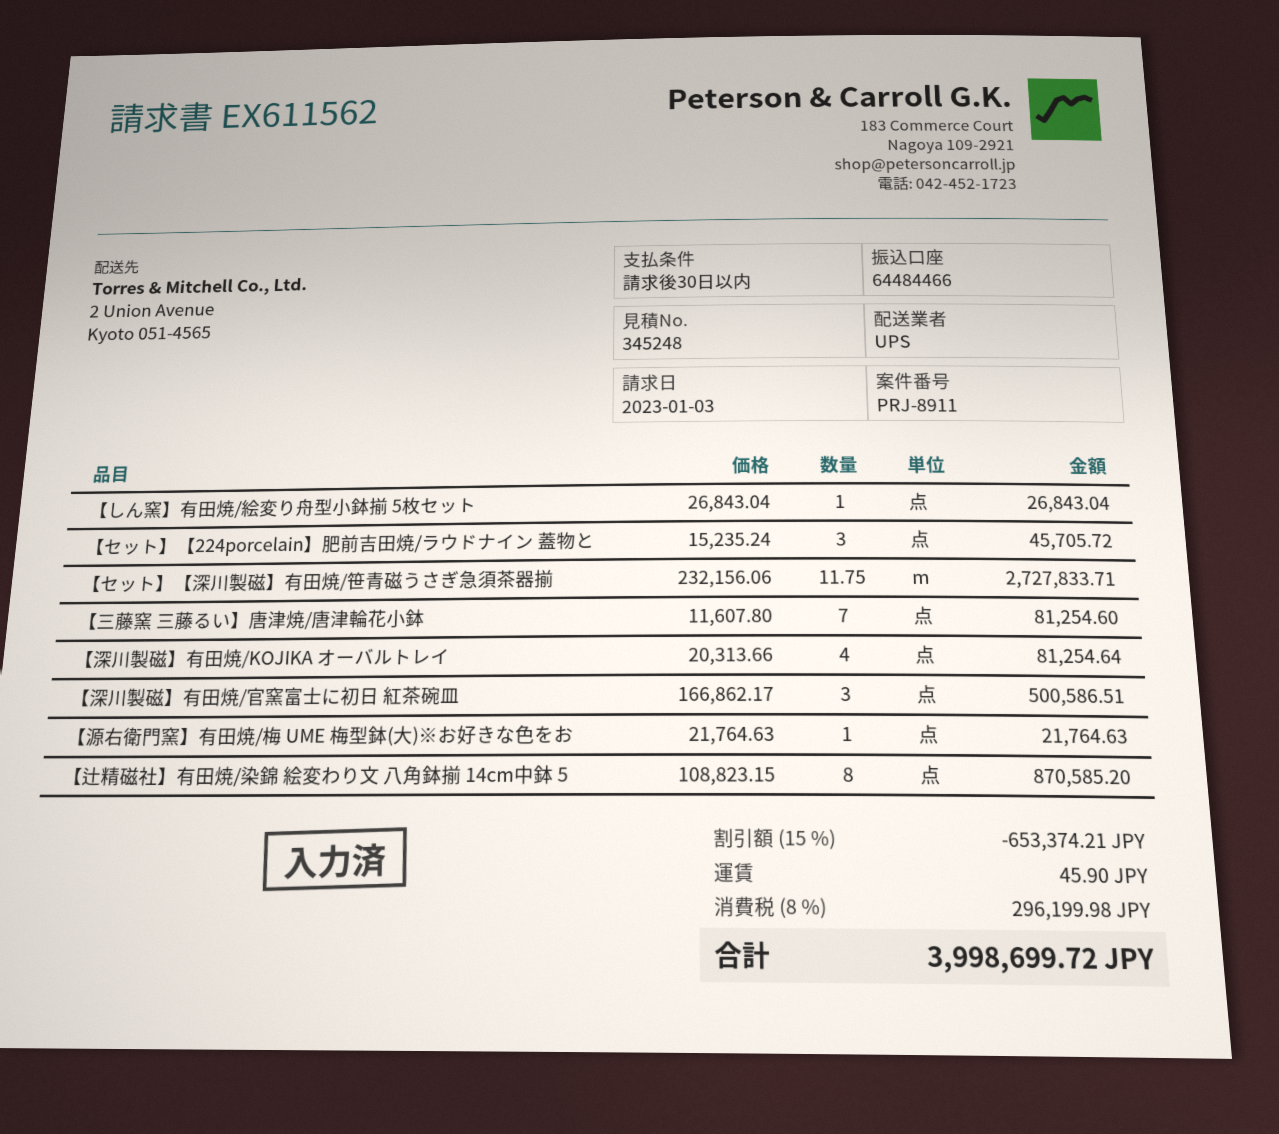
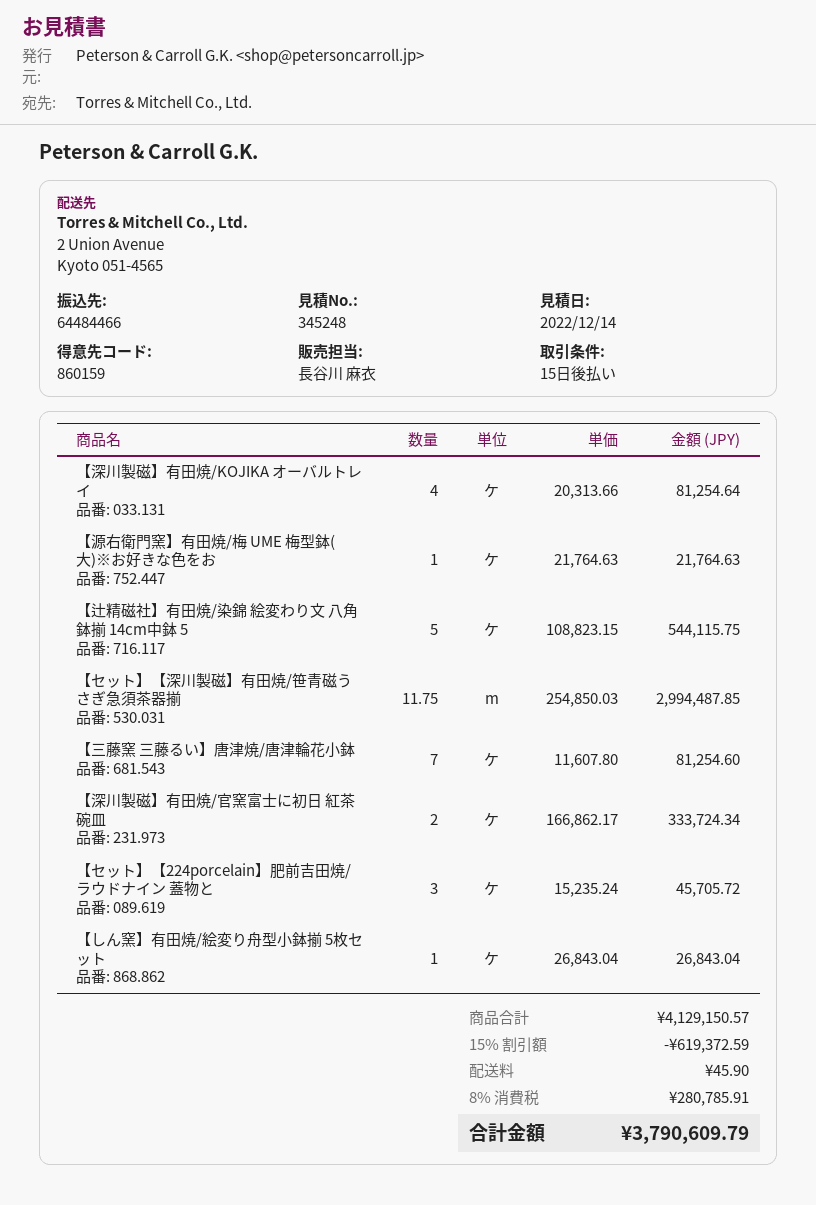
payment terms: 30 days -> 15 days
【セット】【深川製磁】有田焼/笹青磁うさぎ急須茶器揃: 11.75 x 232156.06 = 2727833.71 -> 11.75 x 254850.03 = 2994487.85
【深川製磁】有田焼/官窯富士に初日 紅茶碗皿: 3 x 166862.17 = 500586.51 -> 2 x 166862.17 = 333724.34
【辻精磁社】有田焼/染錦 絵変わり文 八角鉢揃 14cm中鉢 5: 8 x 108823.15 = 870585.20 -> 5 x 108823.15 = 544115.75
discount: 15% = 653374.21 -> 15% = 619372.59
tax: 8% = 296199.98 -> 8% = 280785.91
total: 3998699.72 -> 3790609.79

